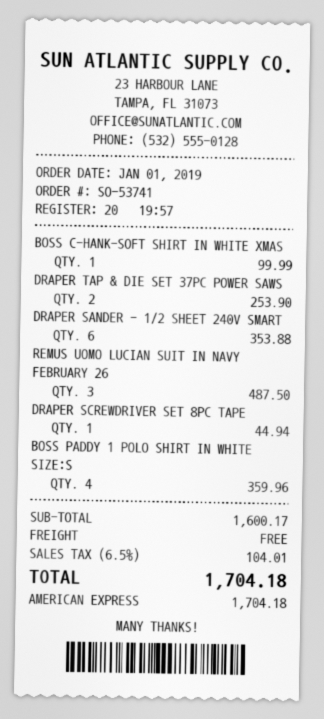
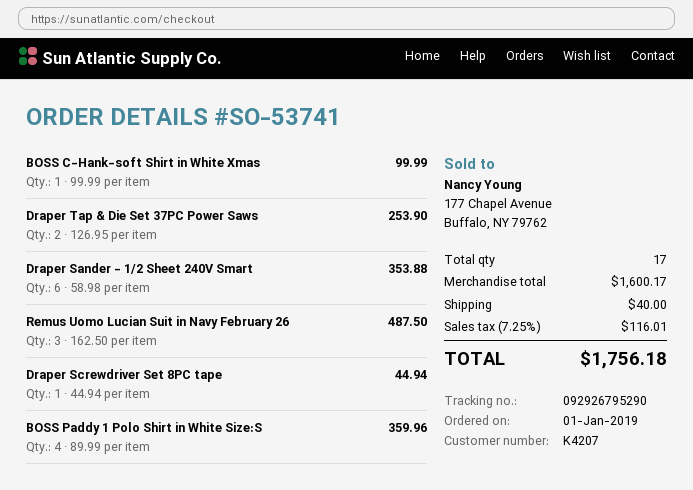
shipping: 0.00 -> 40.00
tax: 6.5% = 104.01 -> 7.25% = 116.01
total: 1704.18 -> 1756.18

